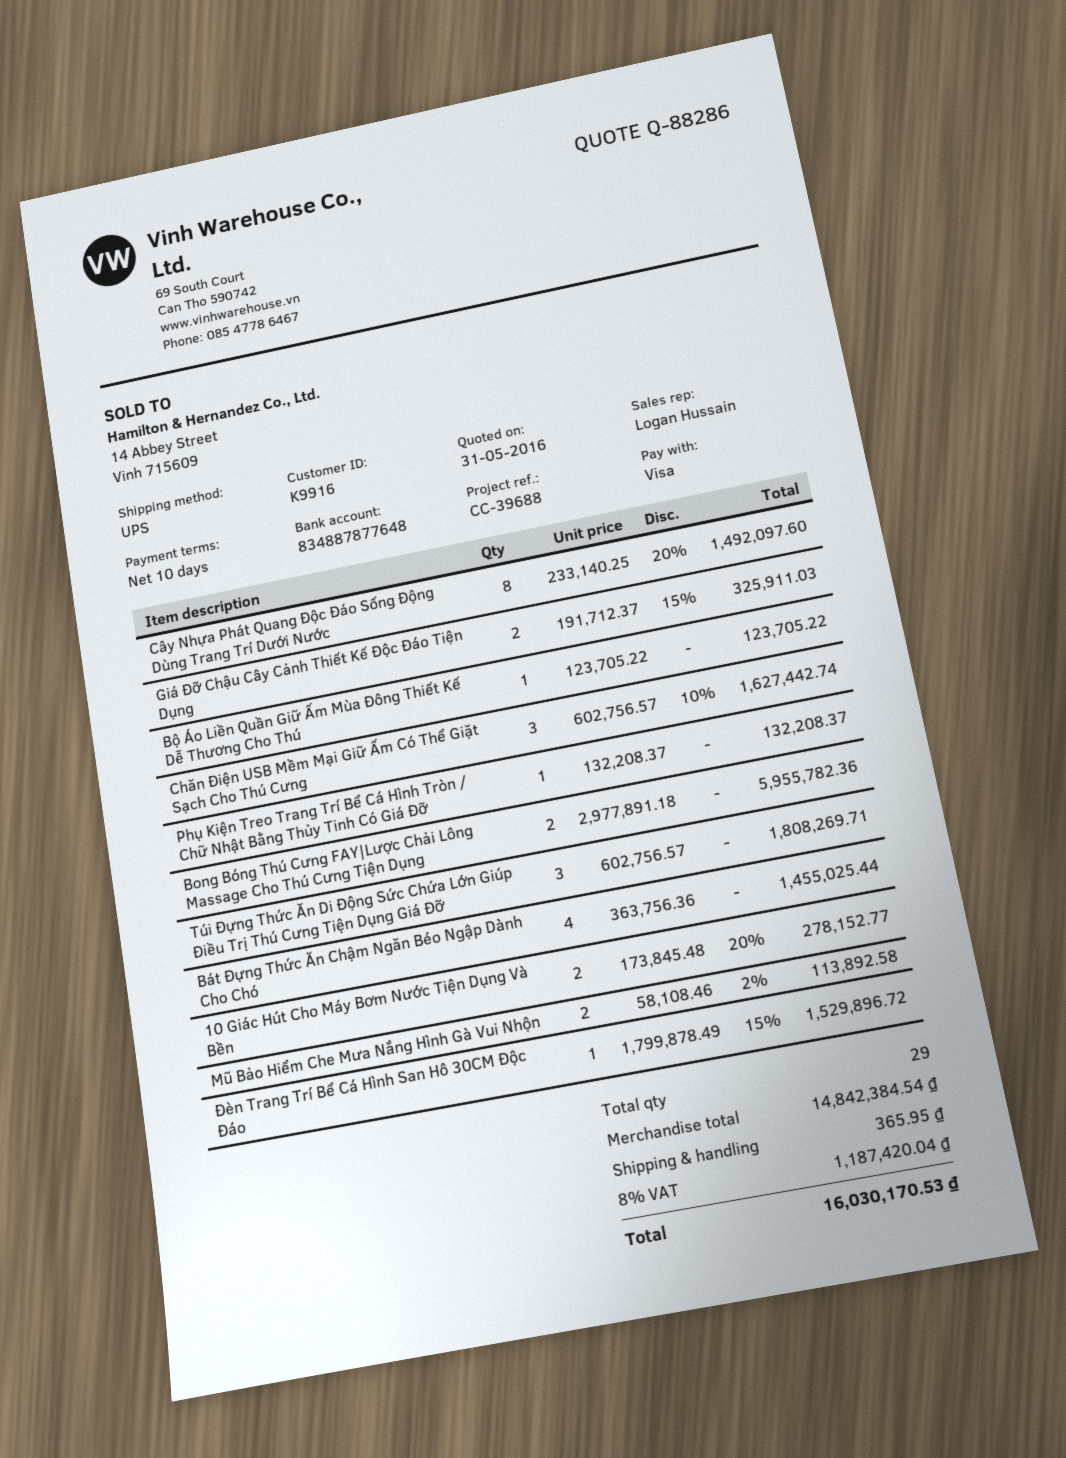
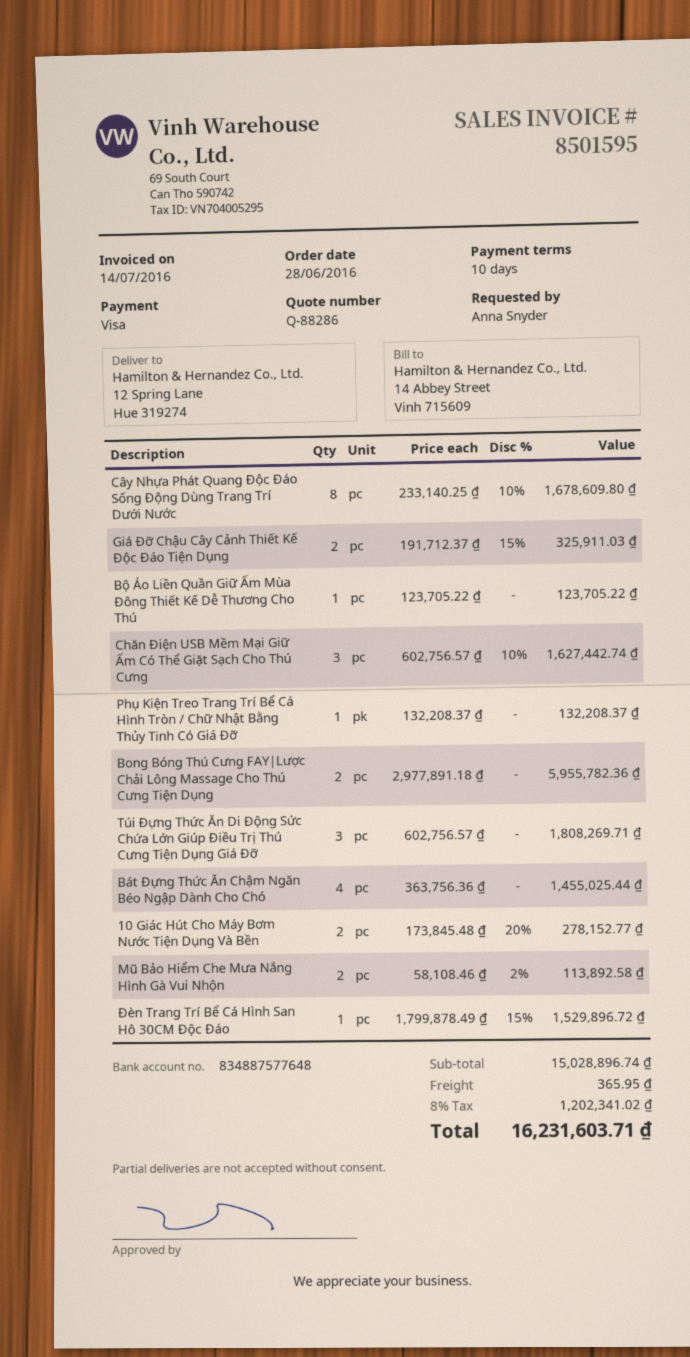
bank account: 834887877648 -> 834887577648
Cây Nhựa Phát Quang Độc Đáo Sống Động Dùng Trang Trí Dưới Nước: 8 x 233140.25 - 20% = 1492097.60 -> 8 x 233140.25 - 10% = 1678609.80
subtotal: 14842384.54 -> 15028896.74
tax: 8% = 1187420.04 -> 8% = 1202341.02
total: 16030170.53 -> 16231603.71

